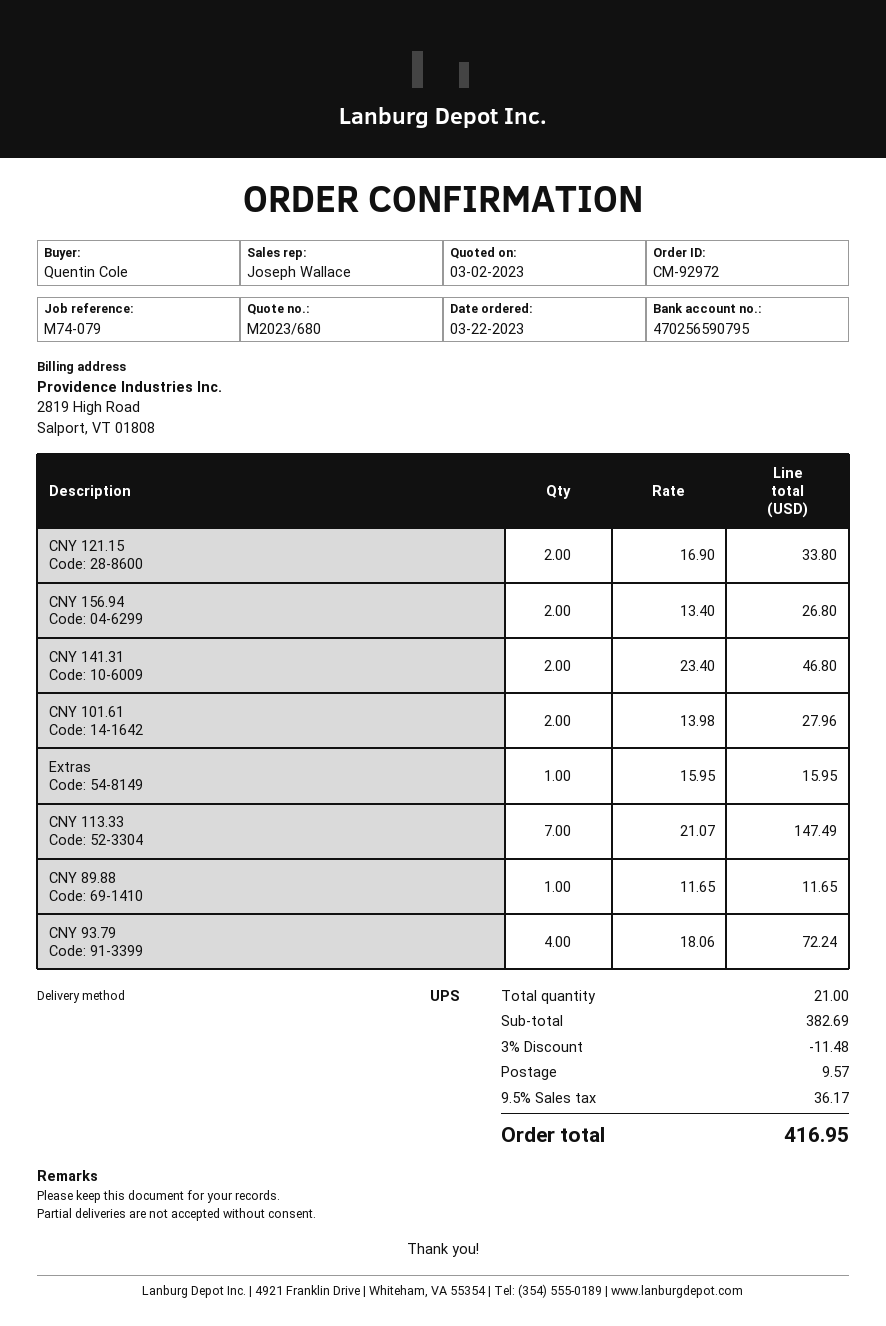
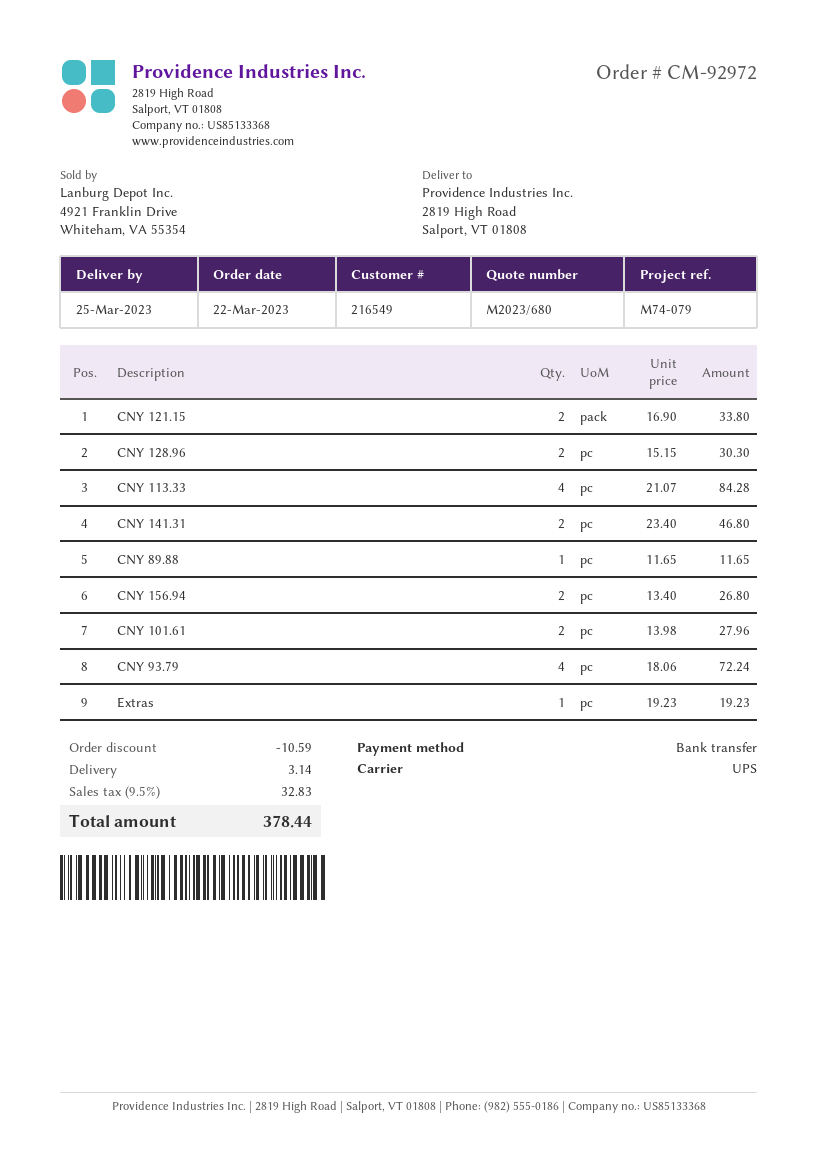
Extras: 1 x 15.95 = 15.95 -> 1 x 19.23 = 19.23
CNY 113.33: 7 x 21.07 = 147.49 -> 4 x 21.07 = 84.28
CNY 128.96: none -> 2 x 15.15 = 30.30
discount: 11.48 -> 10.59
shipping: 9.57 -> 3.14
tax: 9.5% = 36.17 -> 9.5% = 32.83
total: 416.95 -> 378.44

